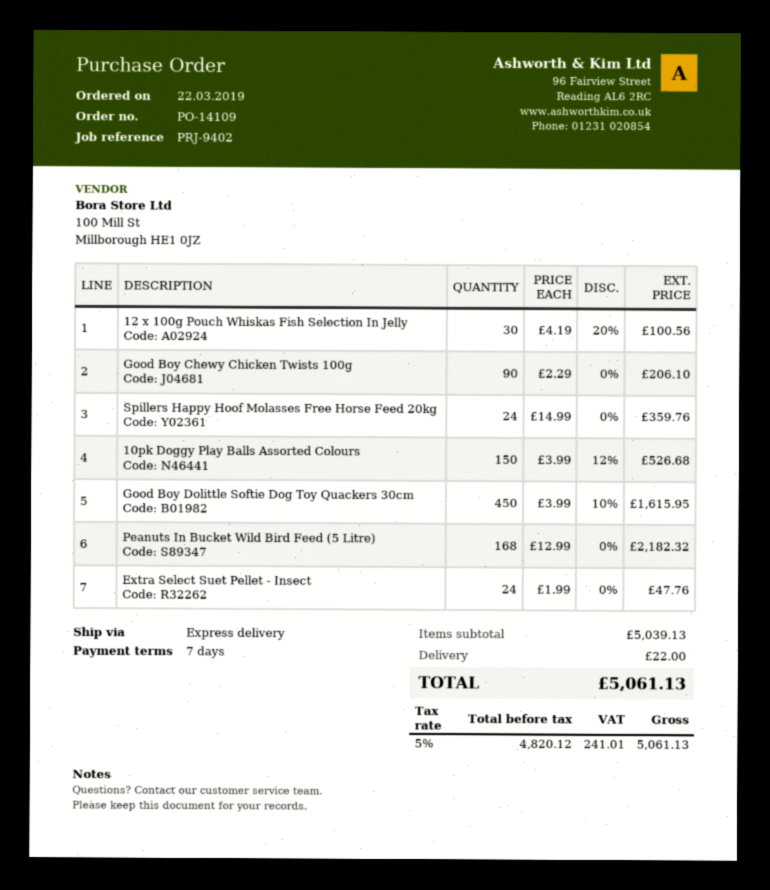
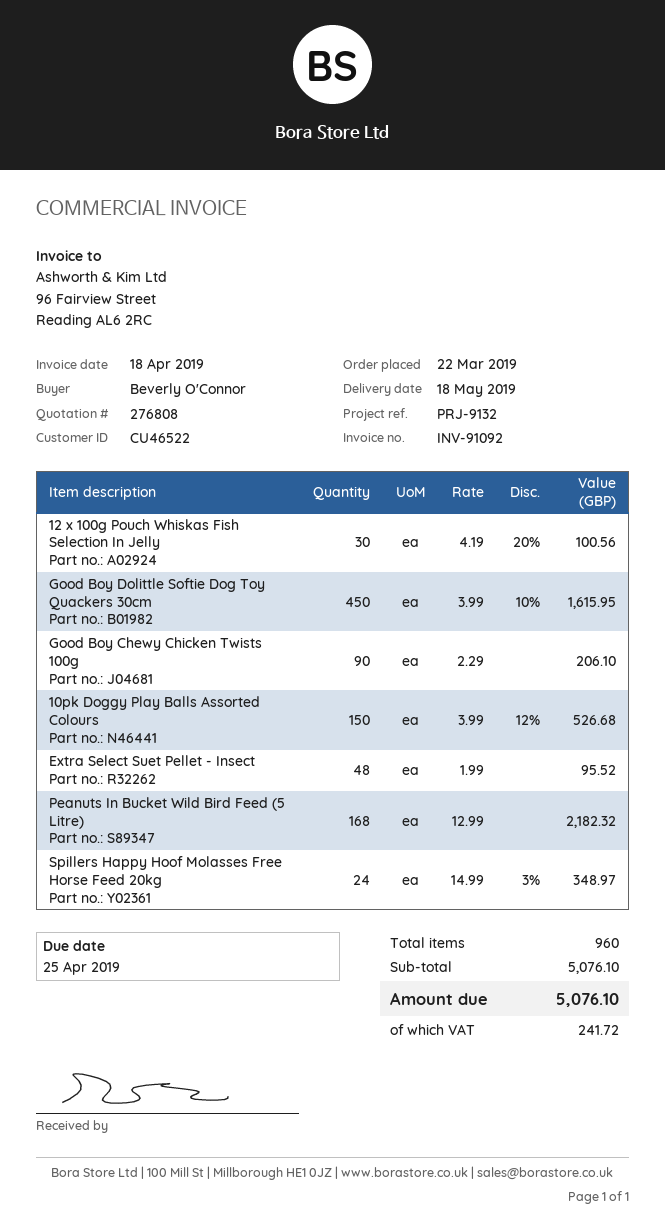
reference: PRJ-9402 -> PRJ-9132
Spillers Happy Hoof Molasses Free Horse Feed 20kg: 24 x 14.99 = 359.76 -> 24 x 14.99 - 3% = 348.97
Extra Select Suet Pellet - Insect: 24 x 1.99 = 47.76 -> 48 x 1.99 = 95.52
subtotal: 5039.13 -> 5076.10
shipping: 22.00 -> none
tax: 241.01 -> 241.72
total: 5061.13 -> 5076.10

